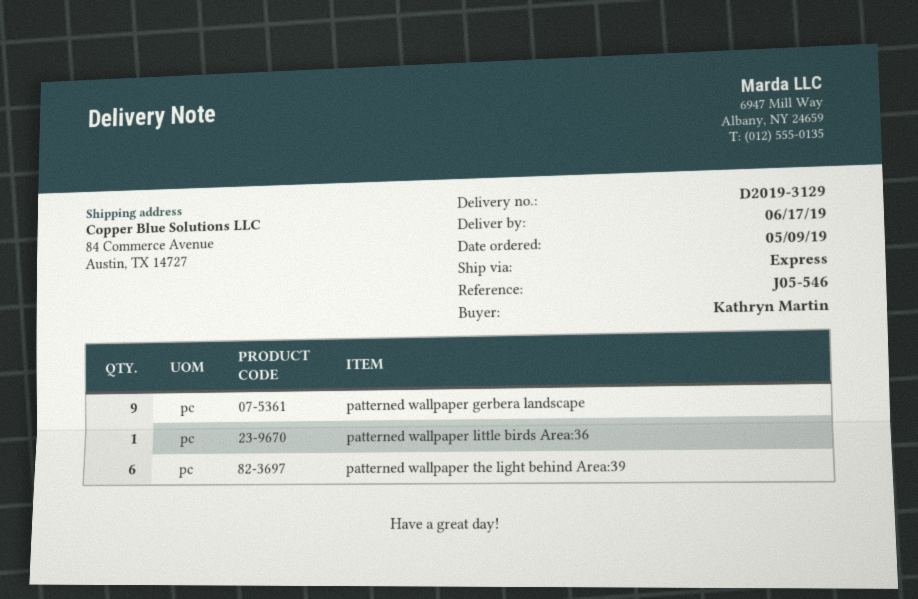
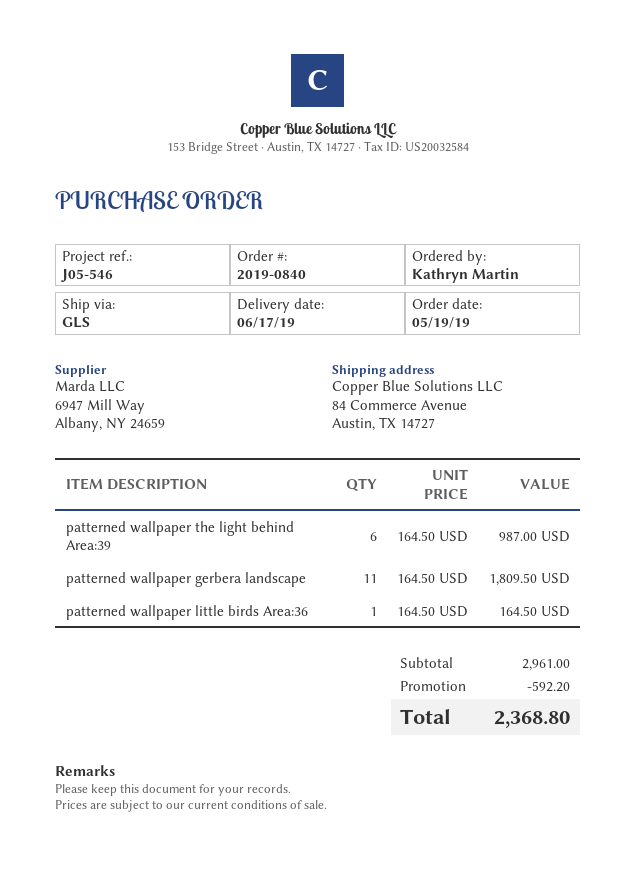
order date: 2019-05-09 -> 2019-05-19
shipping method: express -> GLS
patterned wallpaper gerbera landscape: 9 -> 11

